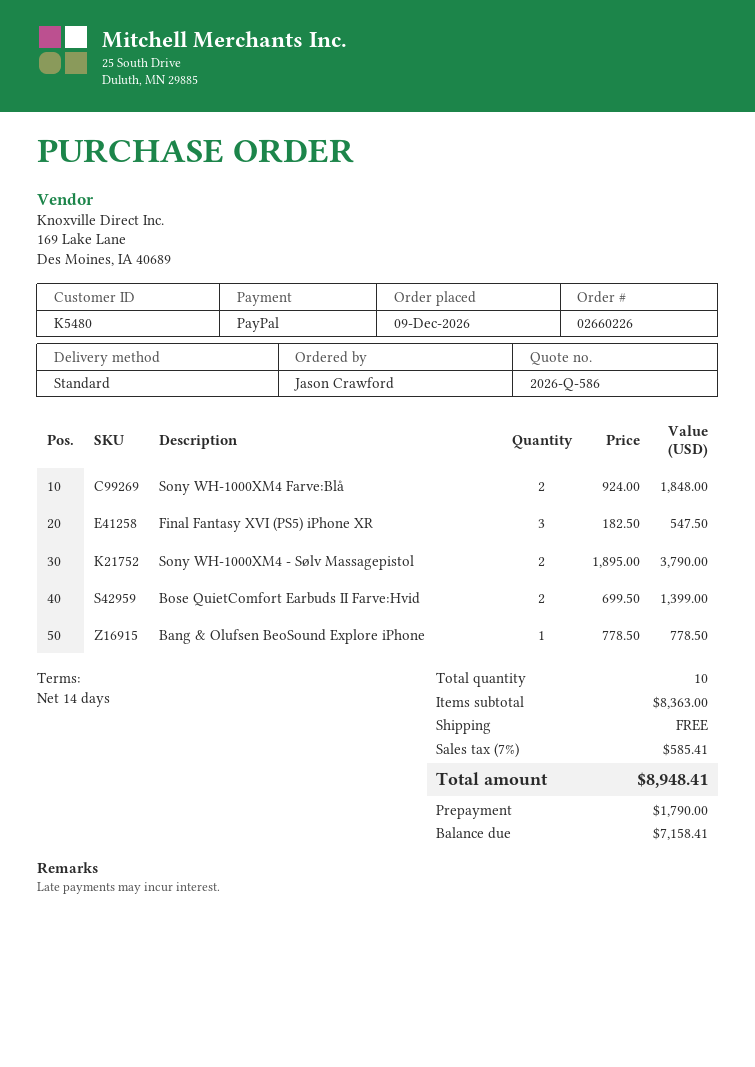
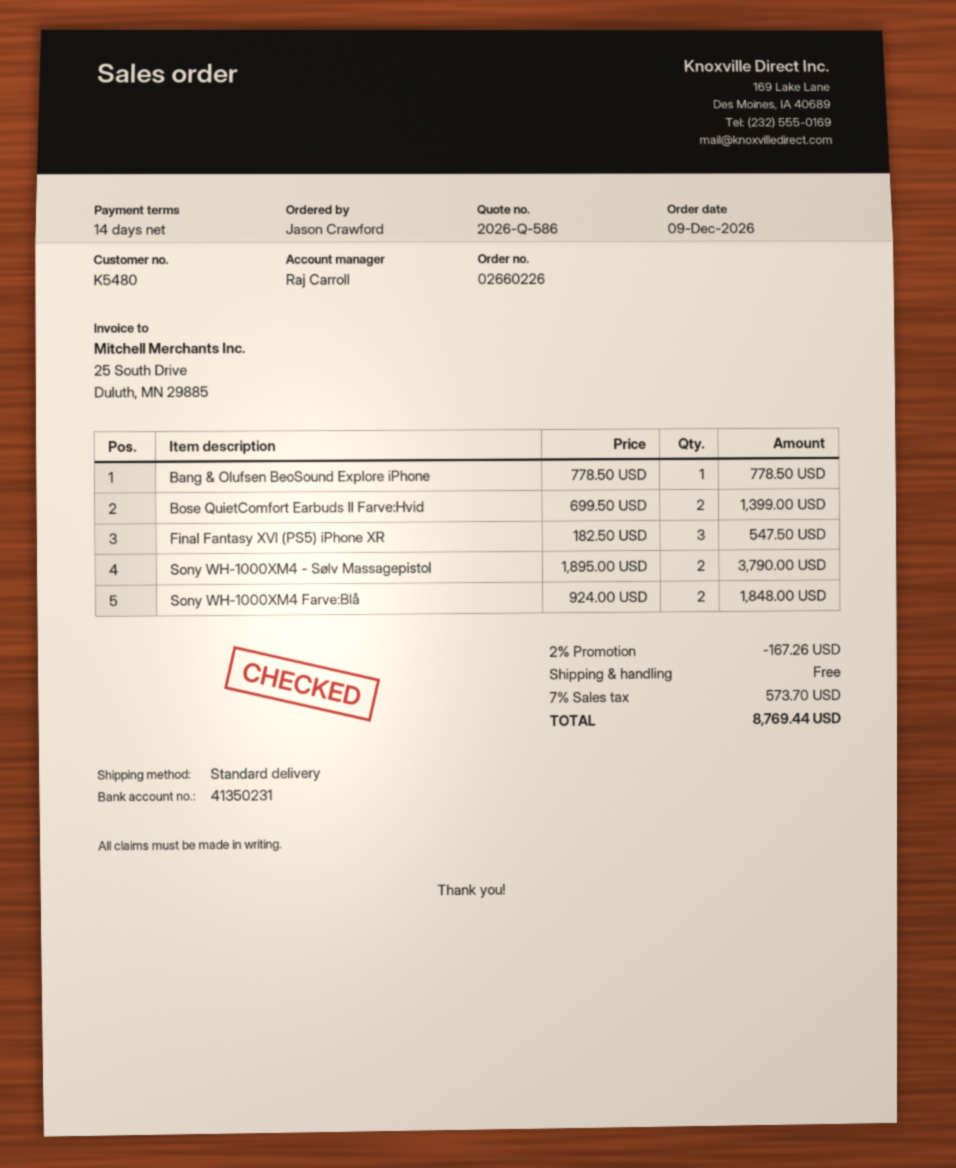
discount: none -> 2% = 167.26
tax: 7% = 585.41 -> 7% = 573.70
total: 8948.41 -> 8769.44

